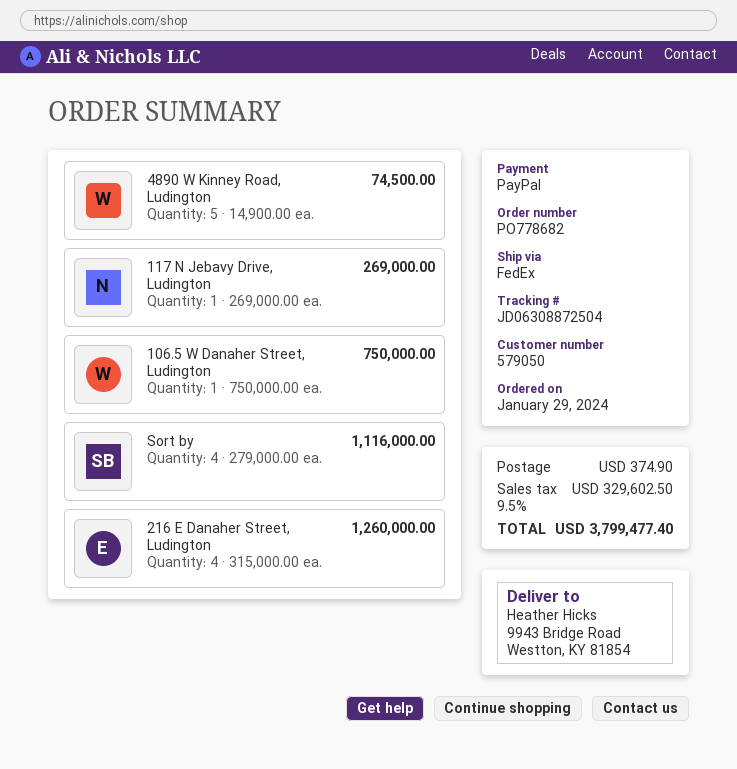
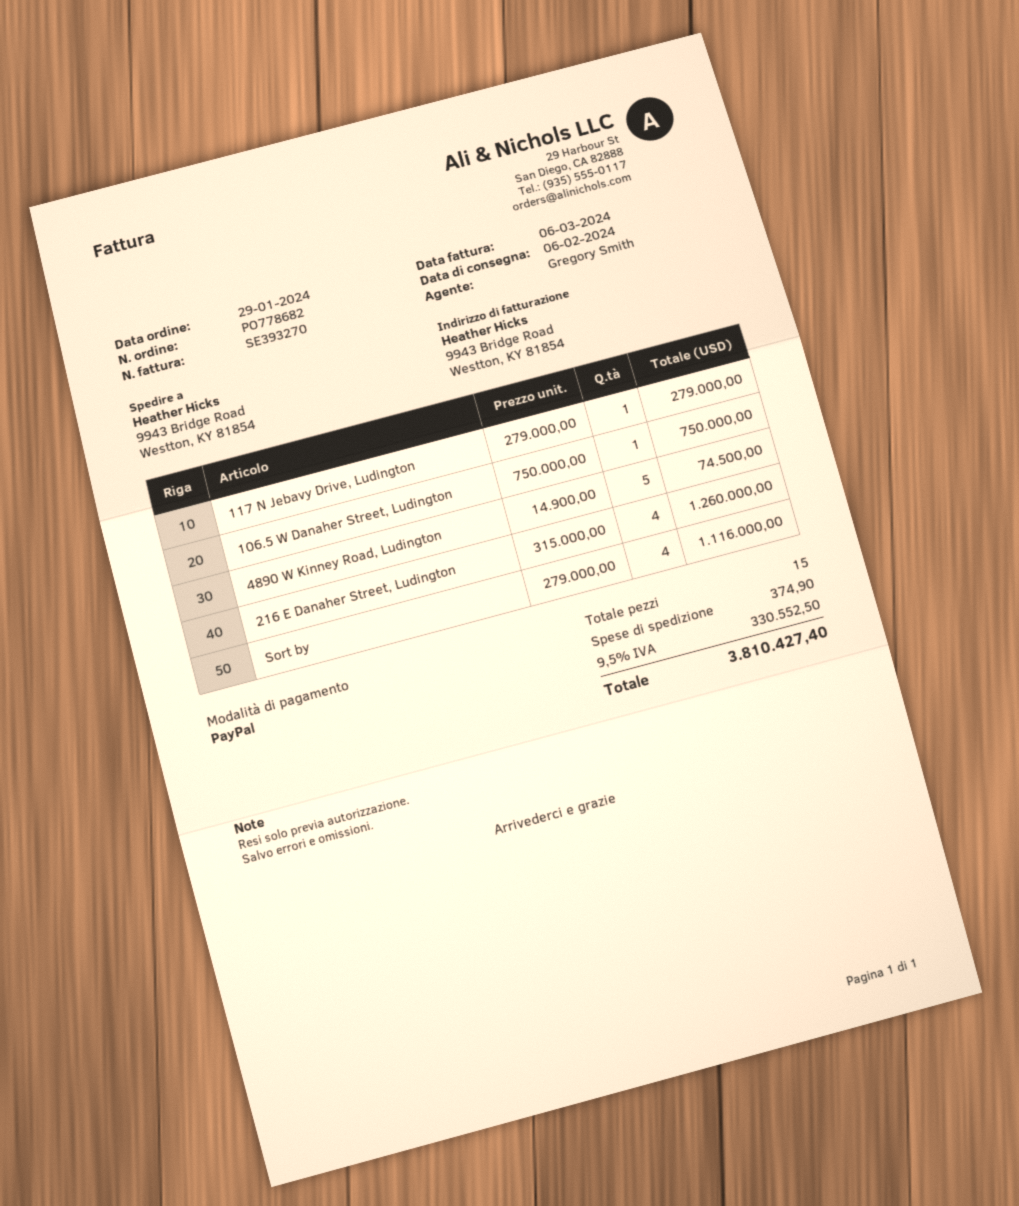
117 N Jebavy Drive, Ludington: 1 x 269000.00 = 269000.00 -> 1 x 279000.00 = 279000.00
tax: 9.5% = 329602.50 -> 9.5% = 330552.50
total: 3799477.40 -> 3810427.40

